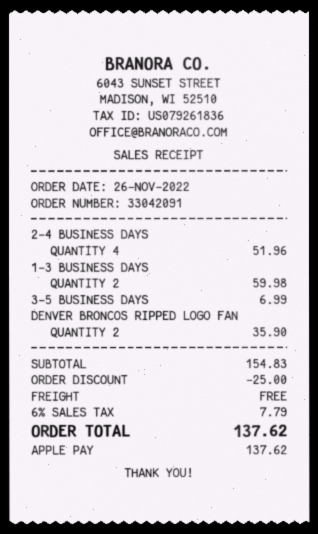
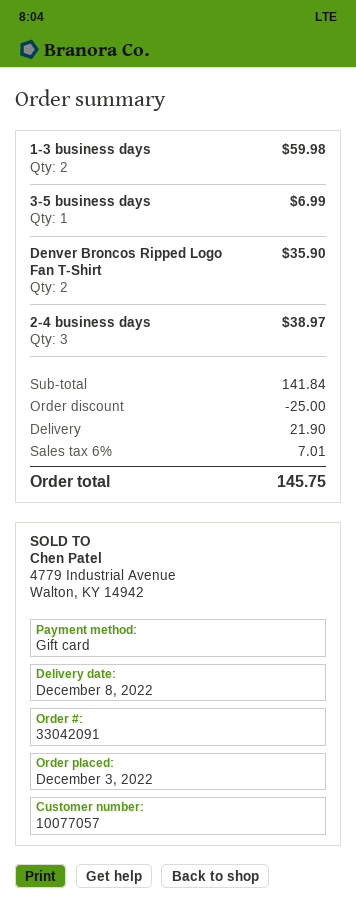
order date: 2022-11-26 -> 2022-12-03
payment method: Apple Pay -> gift card
2-4 BUSINESS DAYS: 4 for 51.96 -> 3 for 38.97
subtotal: 154.83 -> 141.84
shipping: 0.00 -> 21.90
tax: 6% = 7.79 -> 6% = 7.01
total: 137.62 -> 145.75

